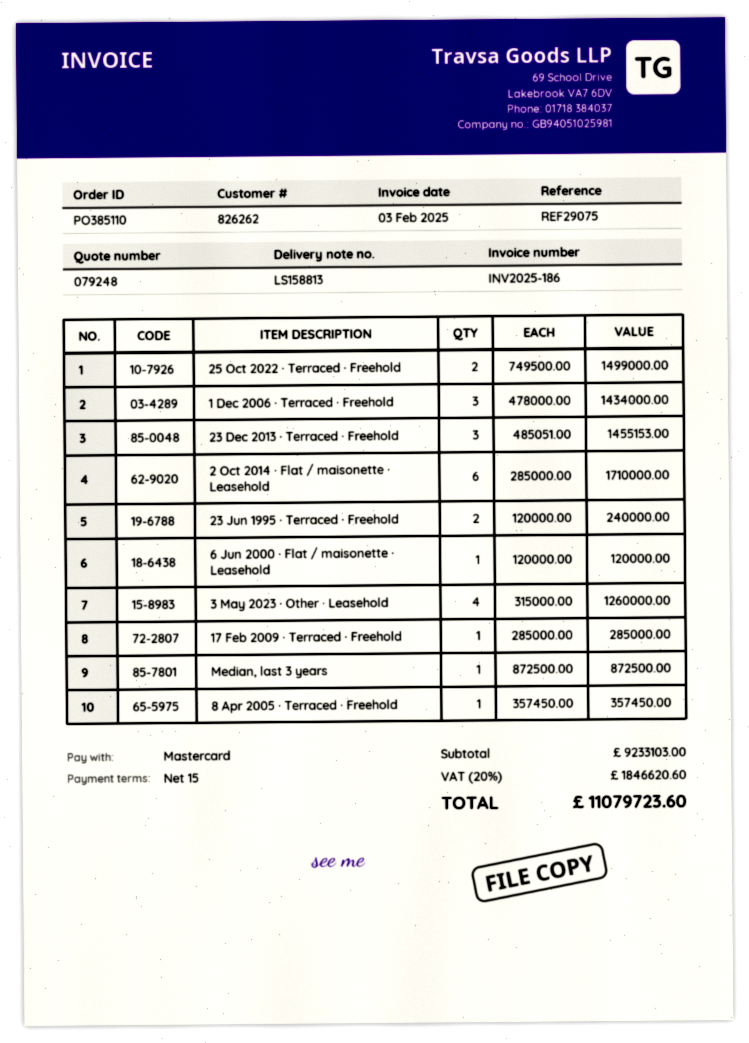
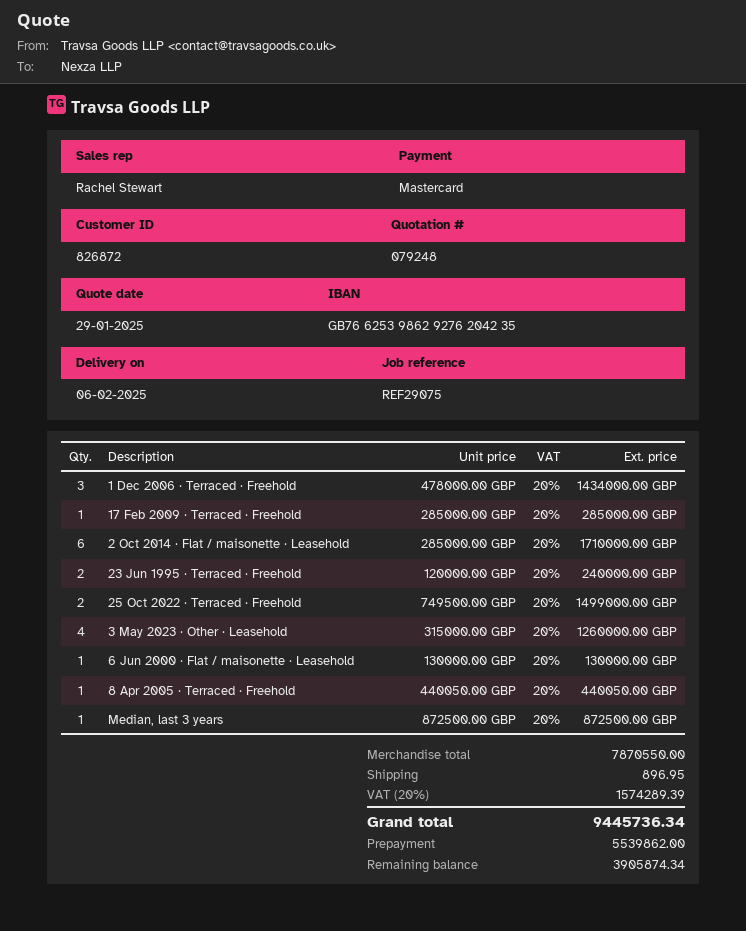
customer number: 826262 -> 826872
23 Dec 2013 · Terraced · Freehold: 3 x 485051.00 = 1455153.00 -> none
6 Jun 2000 · Flat / maisonette · Leasehold: 1 x 120000.00 = 120000.00 -> 1 x 130000.00 = 130000.00
8 Apr 2005 · Terraced · Freehold: 1 x 357450.00 = 357450.00 -> 1 x 440050.00 = 440050.00
subtotal: 9233103.00 -> 7870550.00
shipping: none -> 896.95
tax: 20% = 1846620.60 -> 20% = 1574289.39
total: 11079723.60 -> 9445736.34

